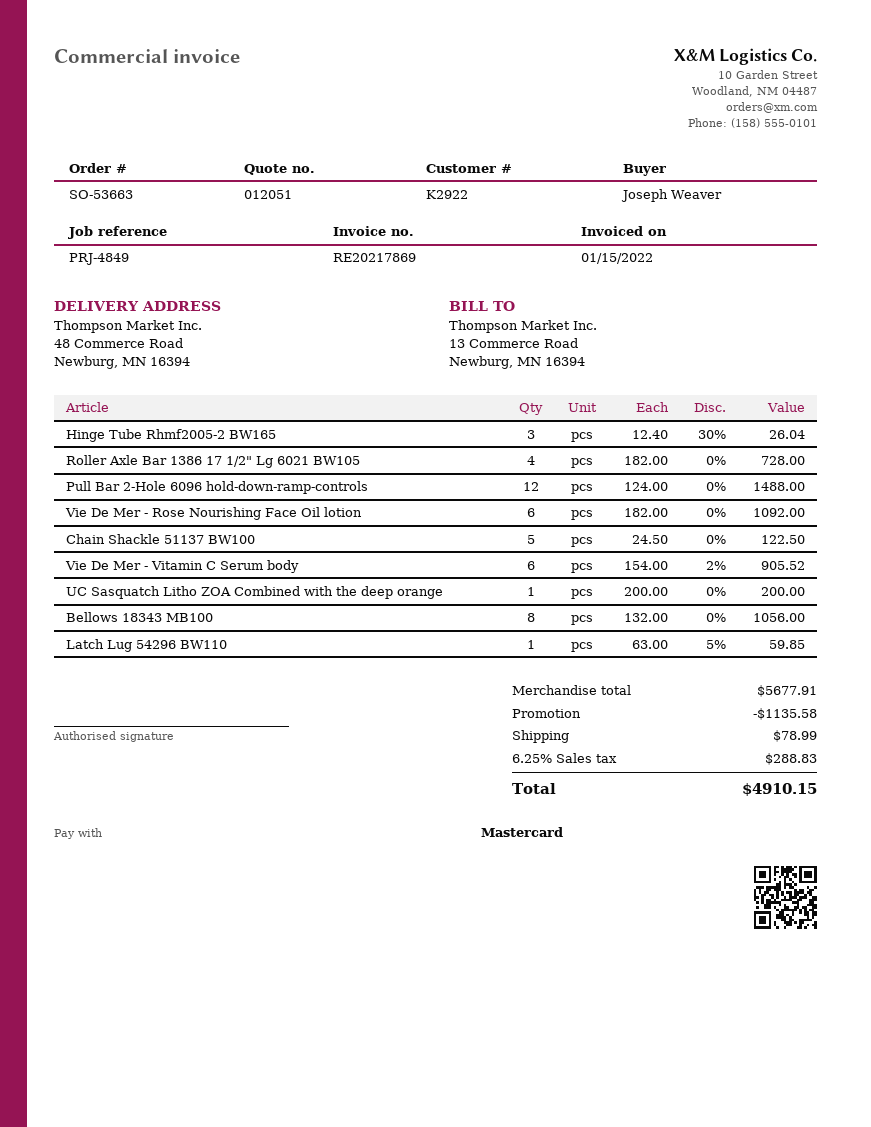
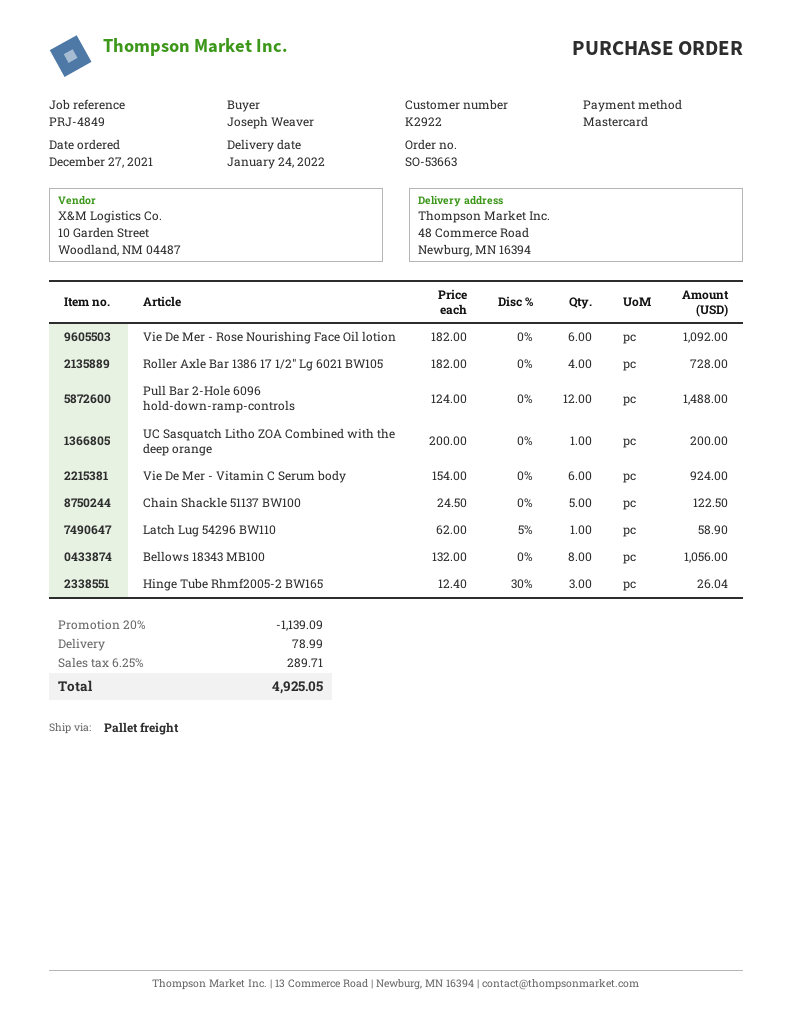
Vie De Mer - Vitamin C Serum body: 6 x 154.00 - 2% = 905.52 -> 6 x 154.00 = 924.00
Latch Lug 54296 BW110: 1 x 63.00 - 5% = 59.85 -> 1 x 62.00 - 5% = 58.90
discount: 1135.58 -> 1139.09
tax: 6.25% = 288.83 -> 6.25% = 289.71
total: 4910.15 -> 4925.05

